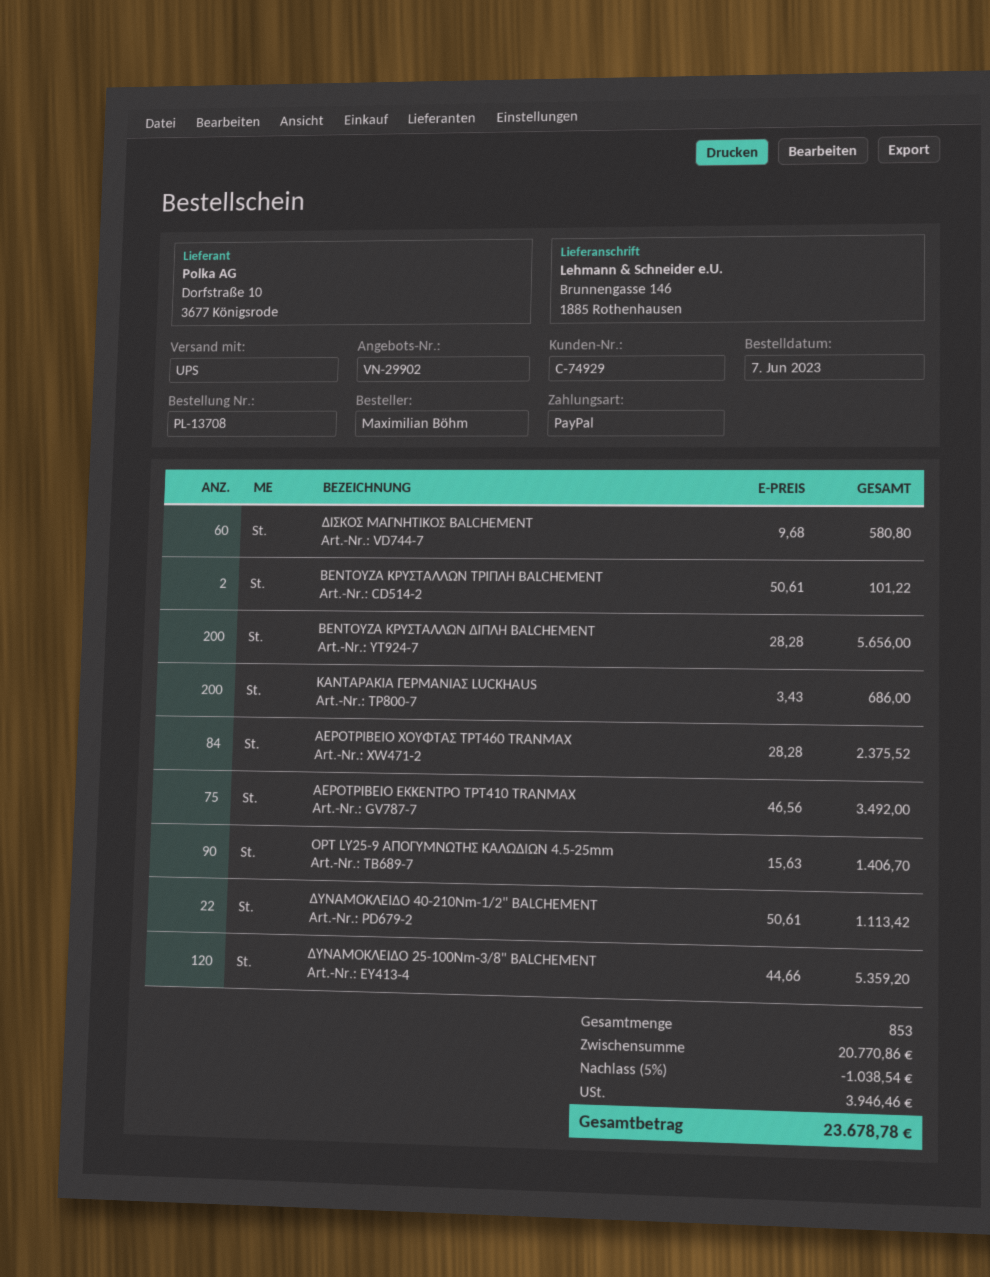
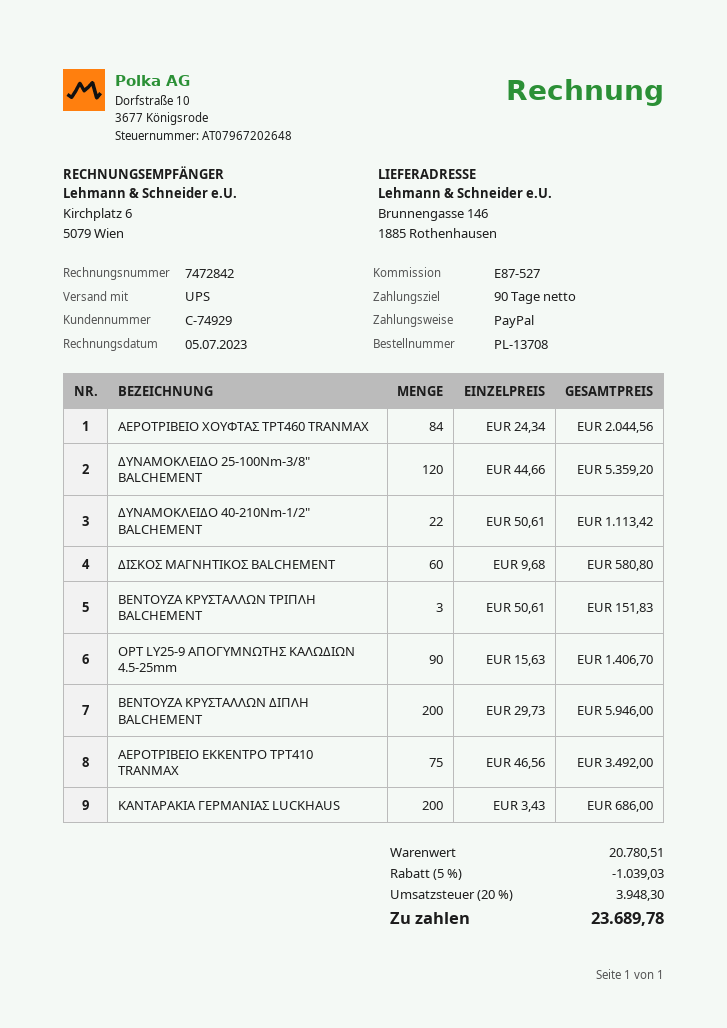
ΒΕΝΤΟΥΖΑ ΚΡΥΣΤΑΛΛΩΝ ΤΡΙΠΛΗ BALCHEMENT: 2 x 50.61 = 101.22 -> 3 x 50.61 = 151.83
ΒΕΝΤΟΥΖΑ ΚΡΥΣΤΑΛΛΩΝ ΔΙΠΛΗ BALCHEMENT: 200 x 28.28 = 5656.00 -> 200 x 29.73 = 5946.00
ΑΕΡΟΤΡΙΒΕΙΟ ΧΟΥΦΤΑΣ TPT460 TRANMAX: 84 x 28.28 = 2375.52 -> 84 x 24.34 = 2044.56
subtotal: 20770.86 -> 20780.51
discount: 5% = 1038.54 -> 5% = 1039.03
tax: 3946.46 -> 3948.30
total: 23678.78 -> 23689.78

